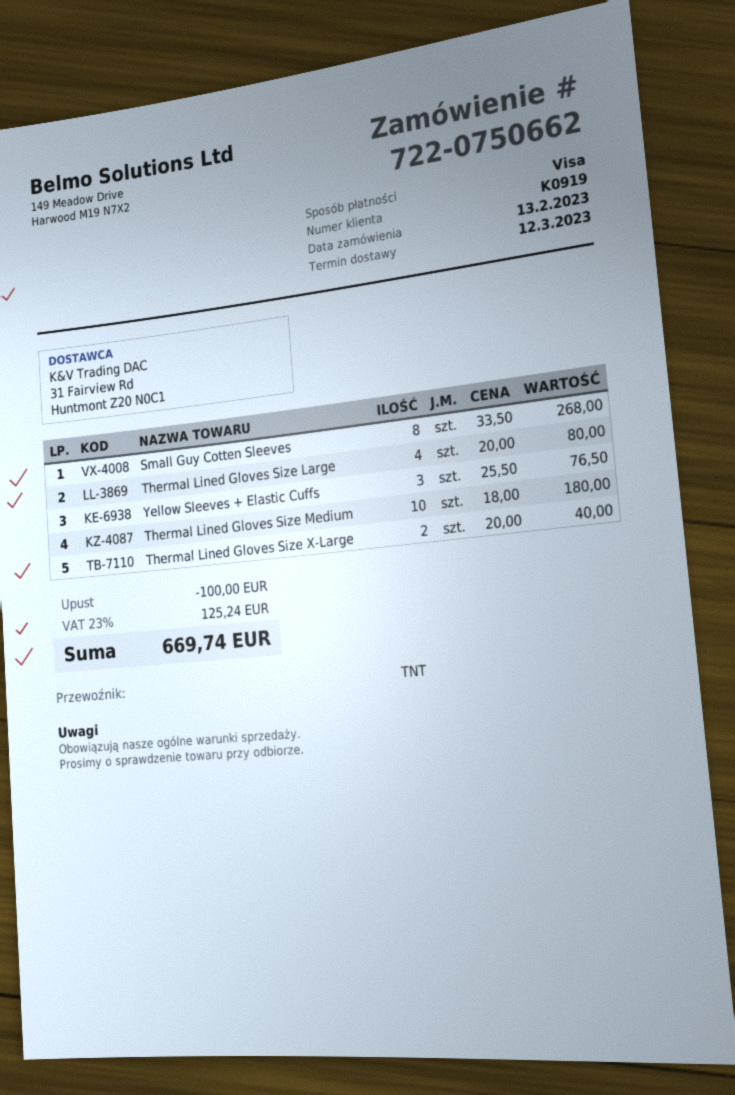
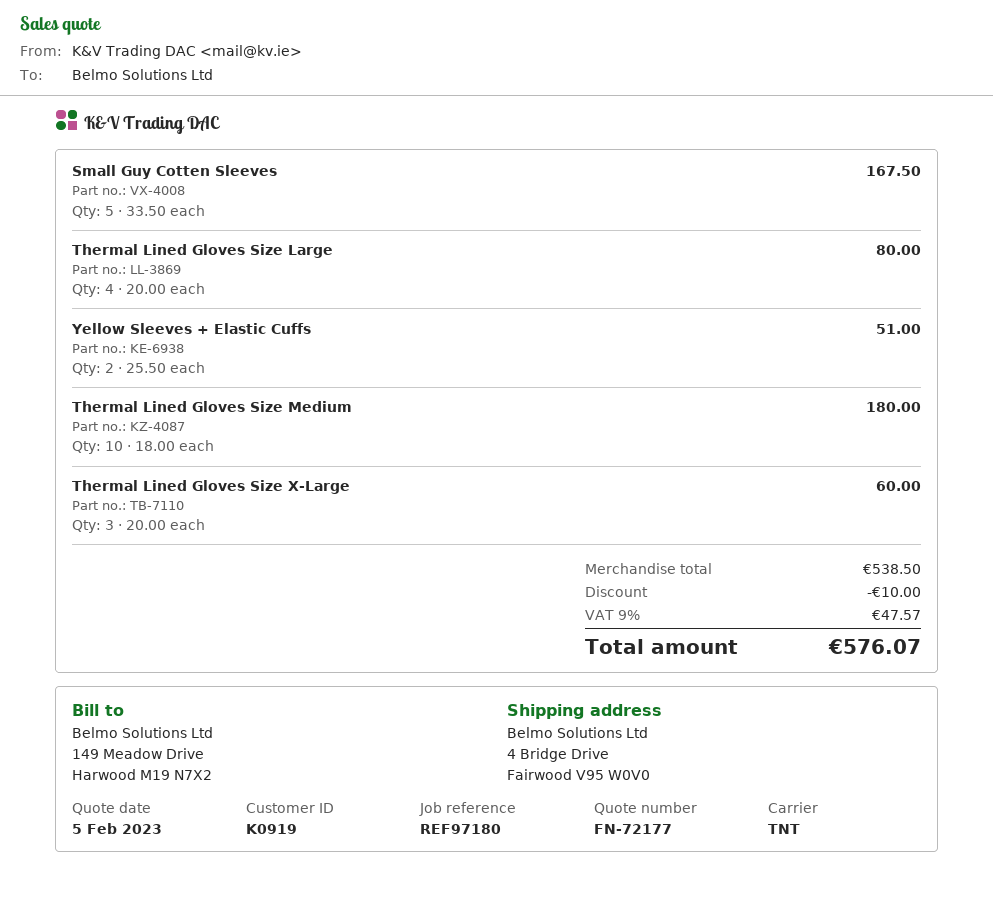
Small Guy Cotten Sleeves: 8 x 33.50 = 268.00 -> 5 x 33.50 = 167.50
Yellow Sleeves + Elastic Cuffs: 3 x 25.50 = 76.50 -> 2 x 25.50 = 51.00
Thermal Lined Gloves Size X-Large: 2 x 20.00 = 40.00 -> 3 x 20.00 = 60.00
discount: 100.00 -> 10.00
tax: 23% = 125.24 -> 9% = 47.57
total: 669.74 -> 576.07

